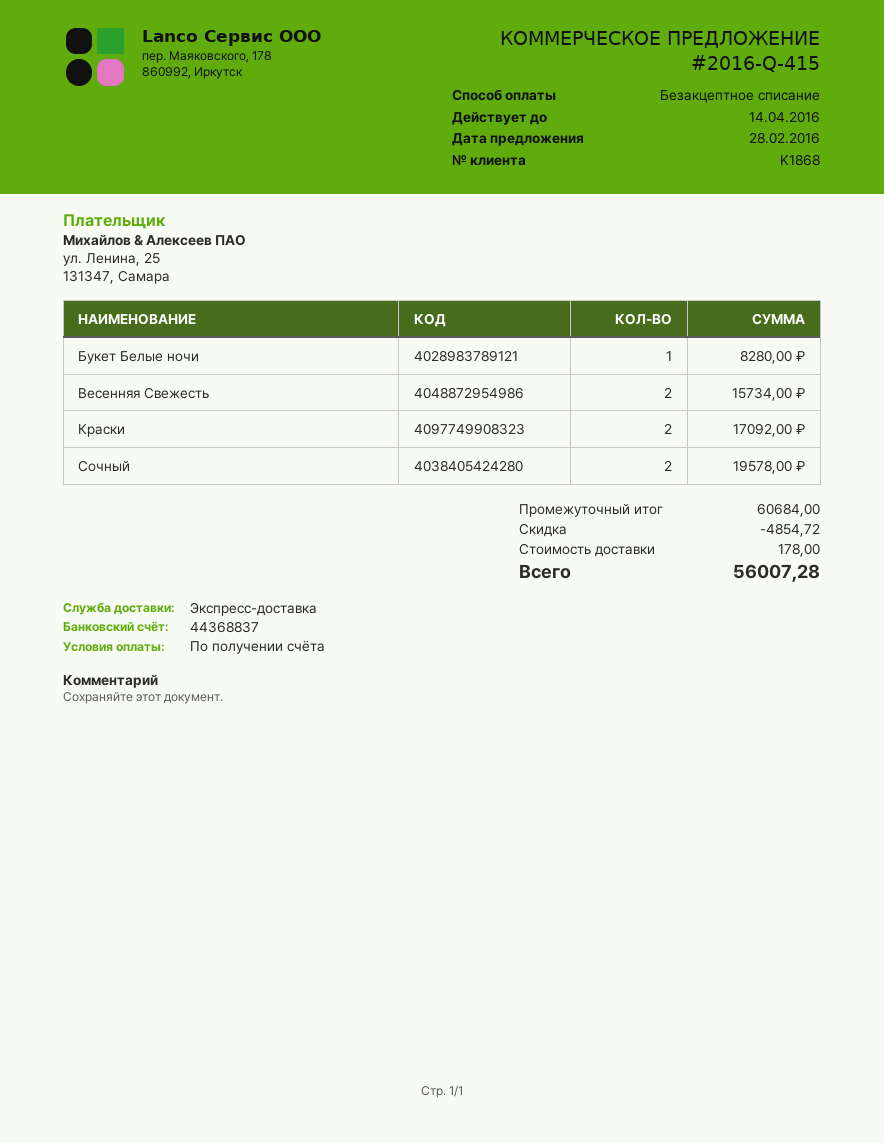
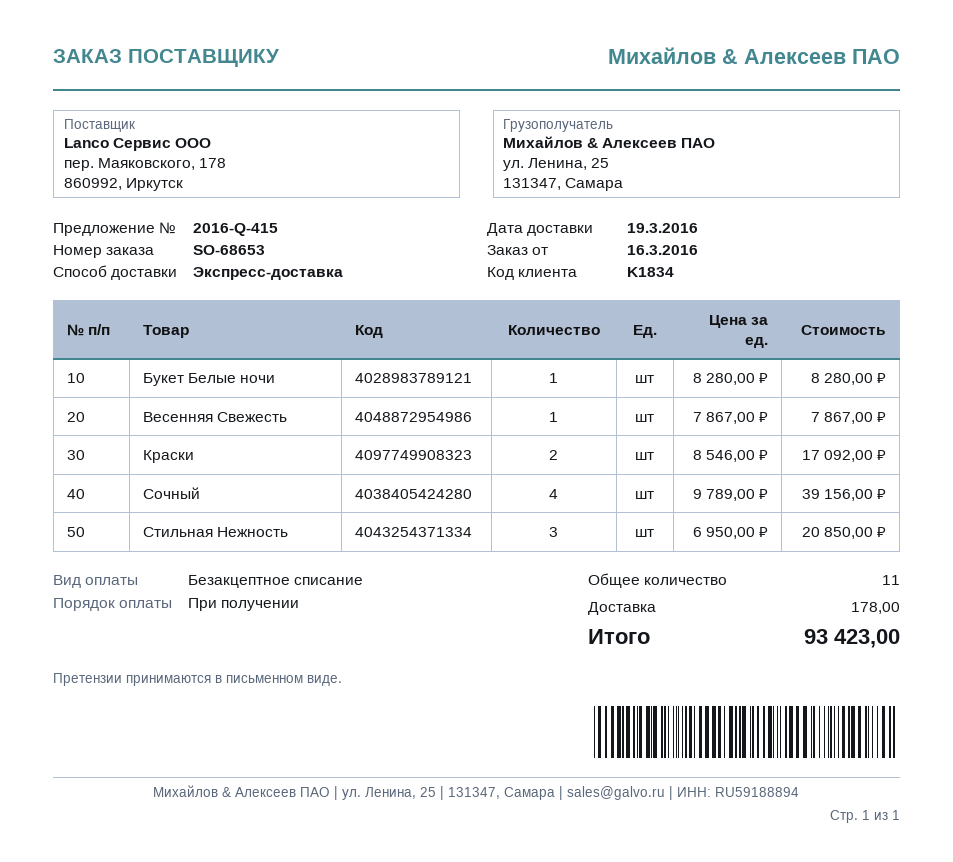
customer number: K1868 -> K1834
Весенняя Свежесть: 2 for 15734.00 -> 1 for 7867.00
Сочный: 2 for 19578.00 -> 4 for 39156.00
Стильная Нежность: none -> 3 for 20850.00
discount: 4854.72 -> none
total: 56007.28 -> 93423.00

